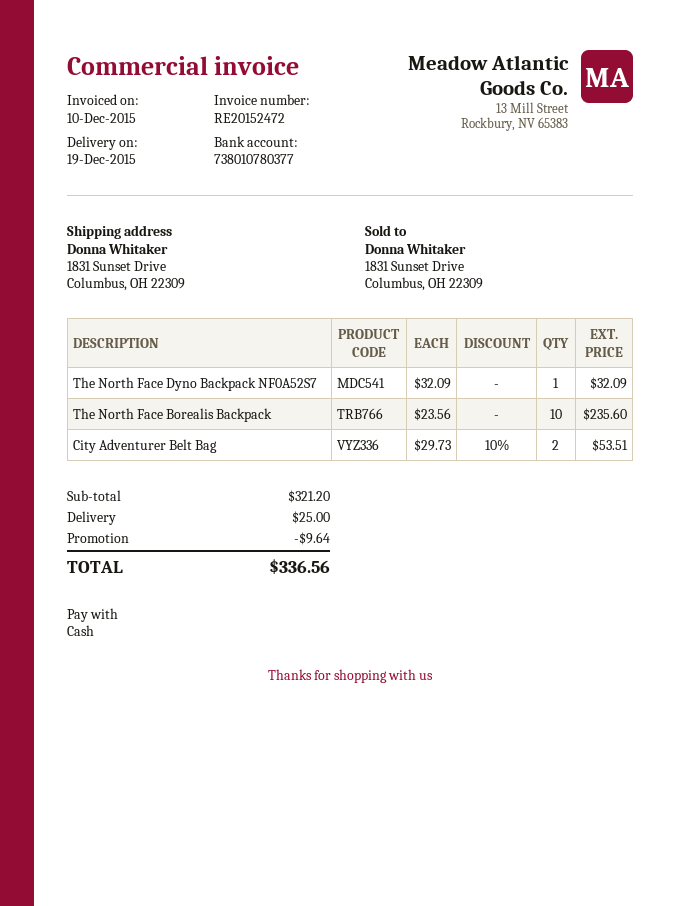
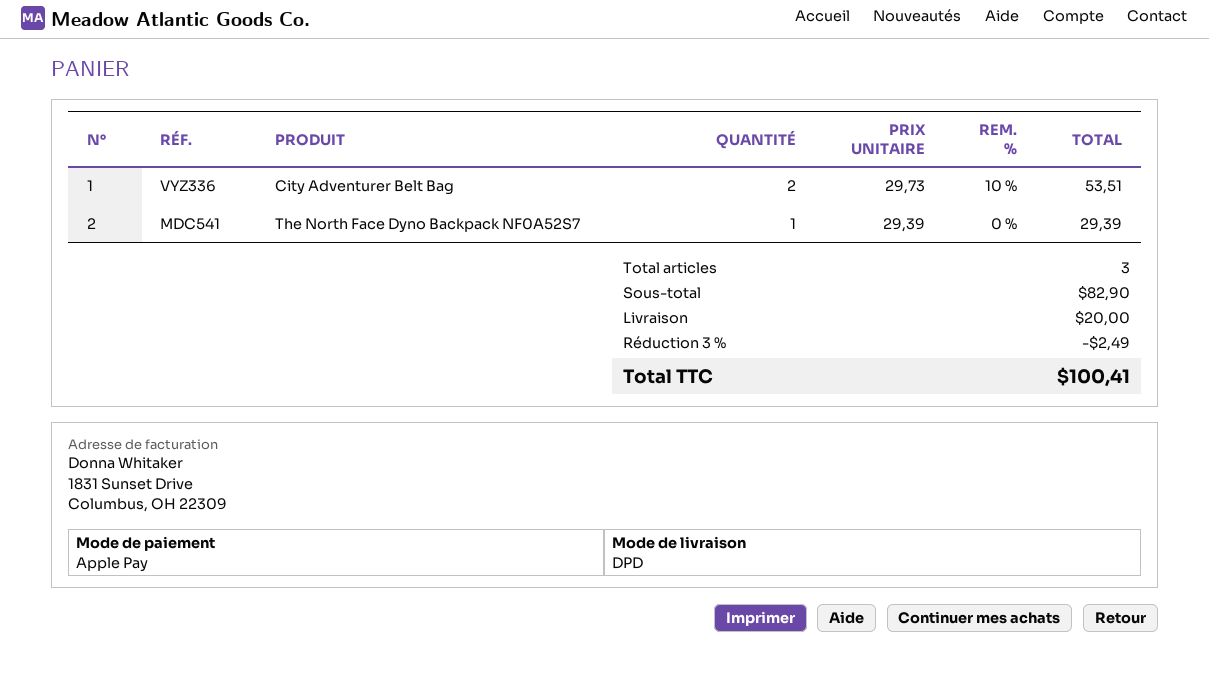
payment method: cash -> Apple Pay
The North Face Dyno Backpack NF0A52S7: 1 x 32.09 = 32.09 -> 1 x 29.39 = 29.39
The North Face Borealis Backpack: 10 x 23.56 = 235.60 -> none
subtotal: 321.20 -> 82.90
discount: 9.64 -> 2.49
shipping: 25.00 -> 20.00
total: 336.56 -> 100.41

